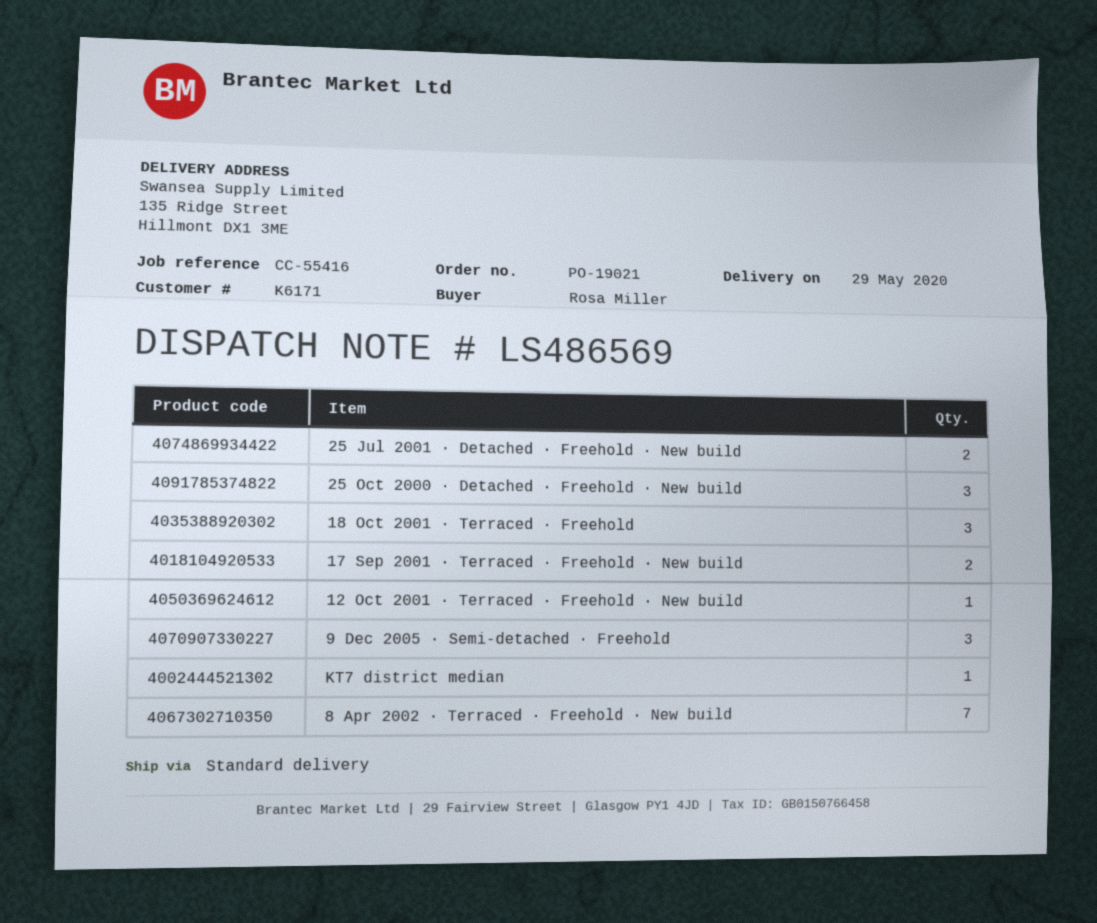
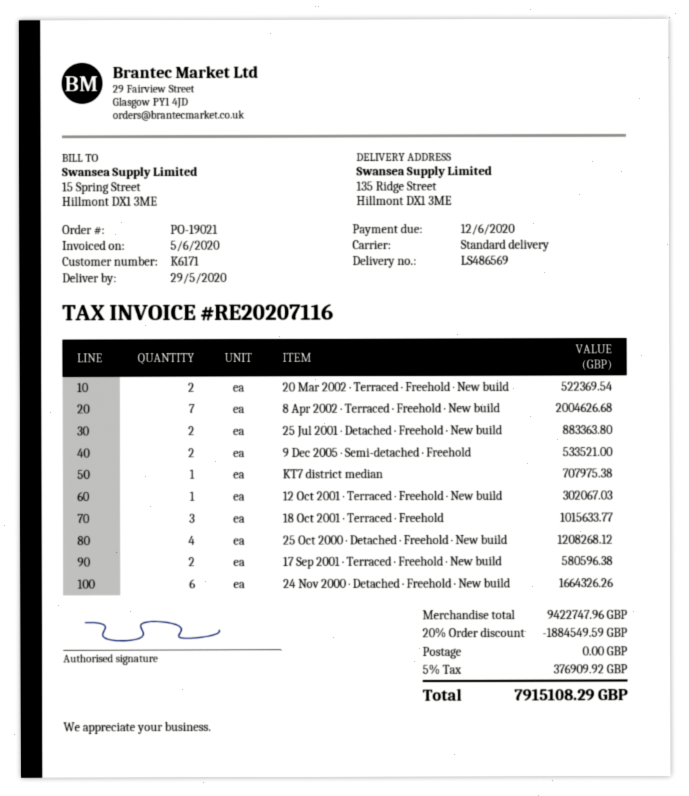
25 Oct 2000 · Detached · Freehold · New build: 3 -> 4
9 Dec 2005 · Semi-detached · Freehold: 3 -> 2
20 Mar 2002 · Terraced · Freehold · New build: none -> 2
24 Nov 2000 · Detached · Freehold · New build: none -> 6

